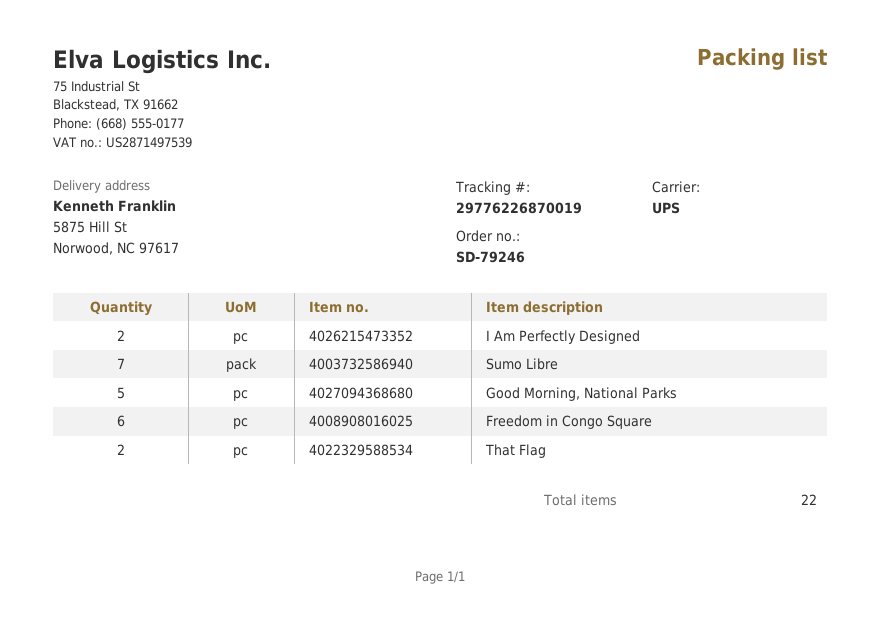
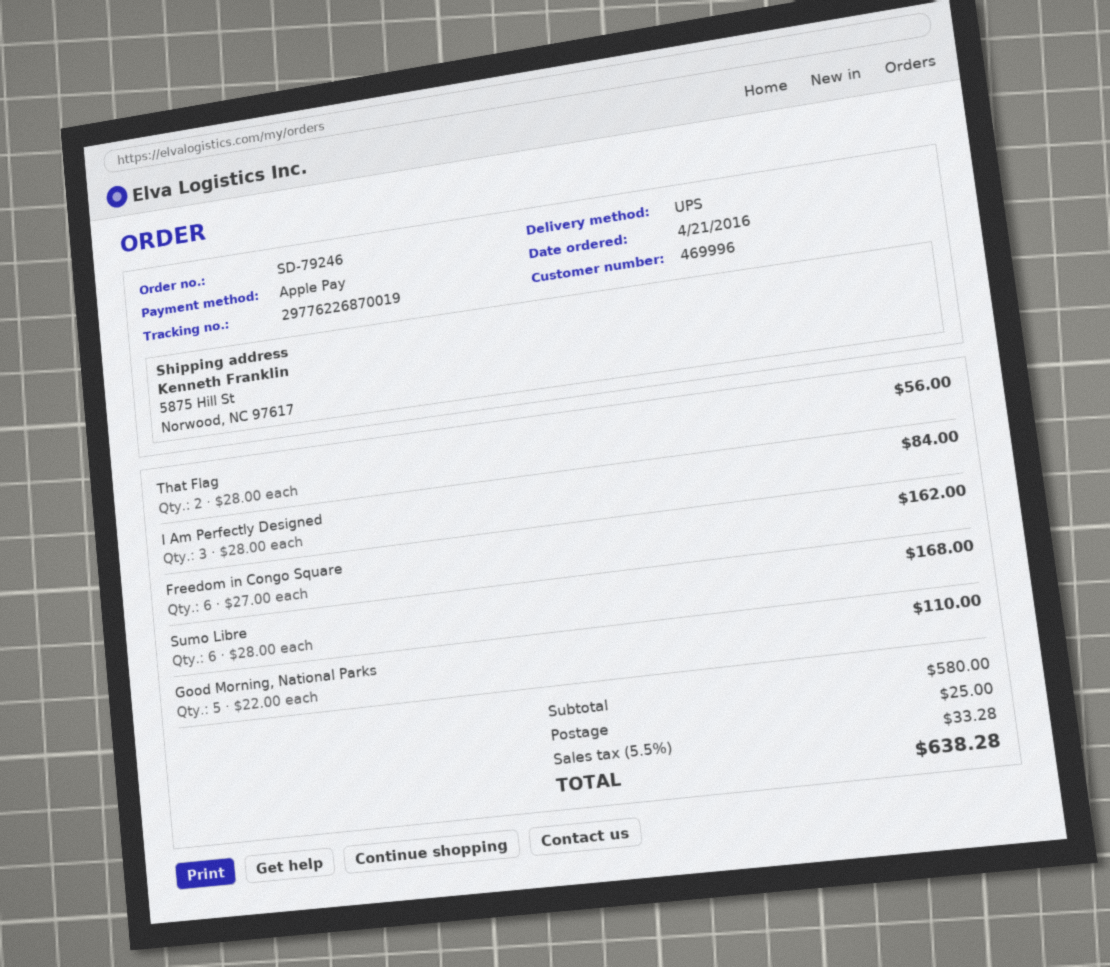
I Am Perfectly Designed: 2 -> 3
Sumo Libre: 7 -> 6

